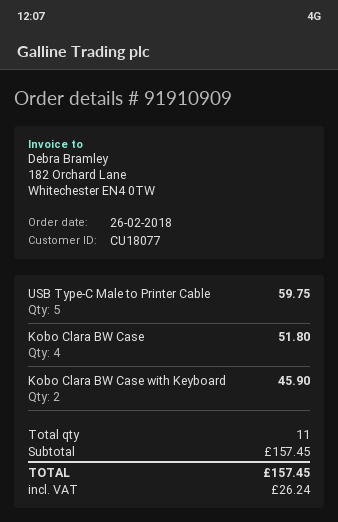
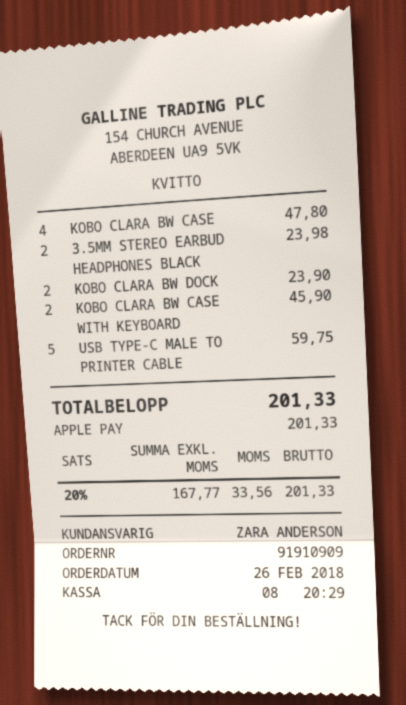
Kobo Clara BW Case: 4 for 51.80 -> 4 for 47.80
3.5MM STEREO EARBUD HEADPHONES BLACK: none -> 2 for 23.98
KOBO CLARA BW DOCK: none -> 2 for 23.90
tax: 26.24 -> 33.56
total: 157.45 -> 201.33

